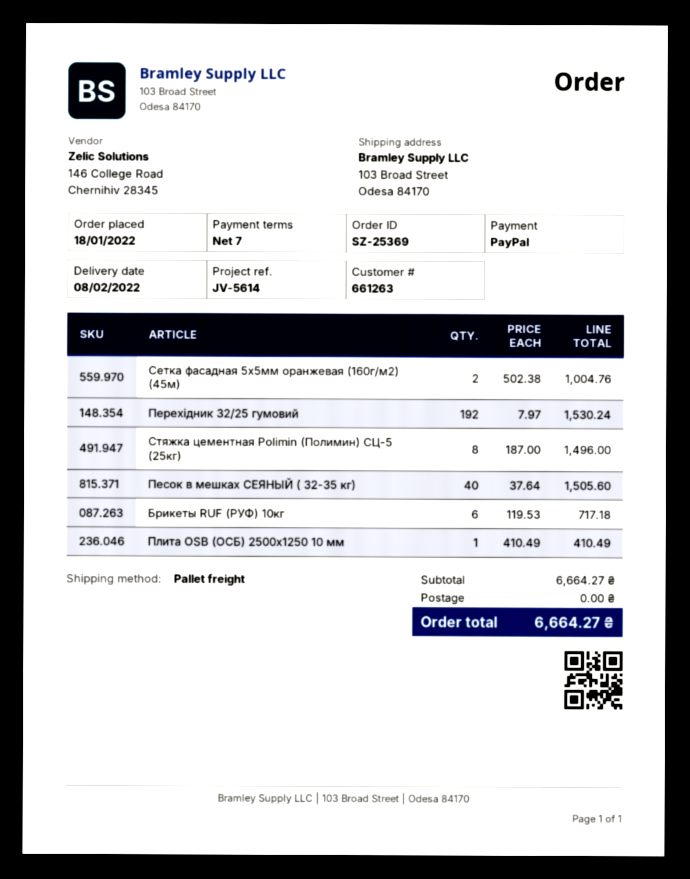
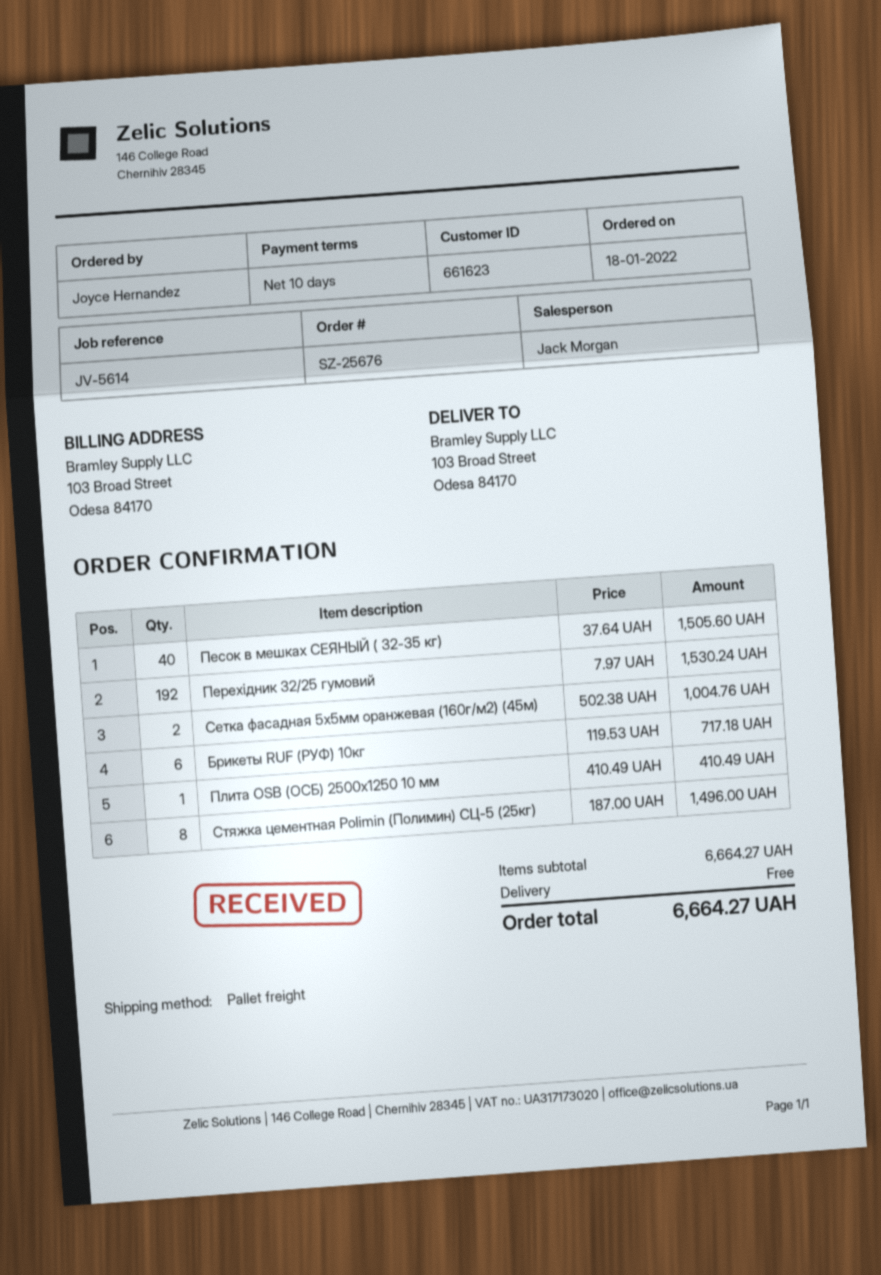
order number: SZ-25369 -> SZ-25676
payment terms: 7 days -> 10 days
customer number: 661263 -> 661623

